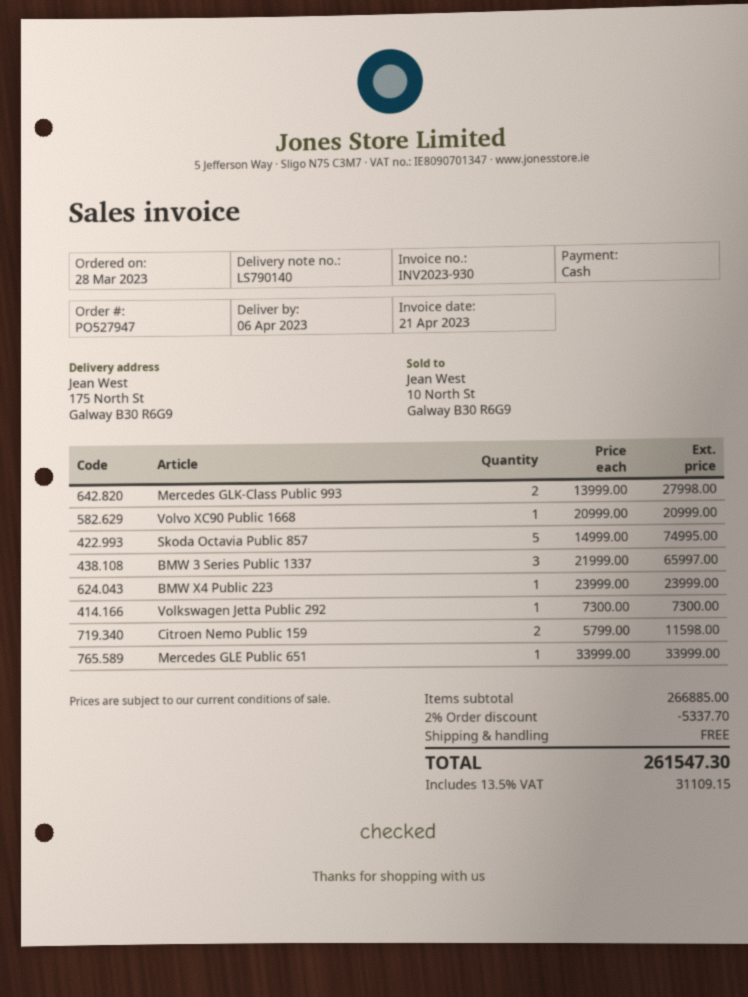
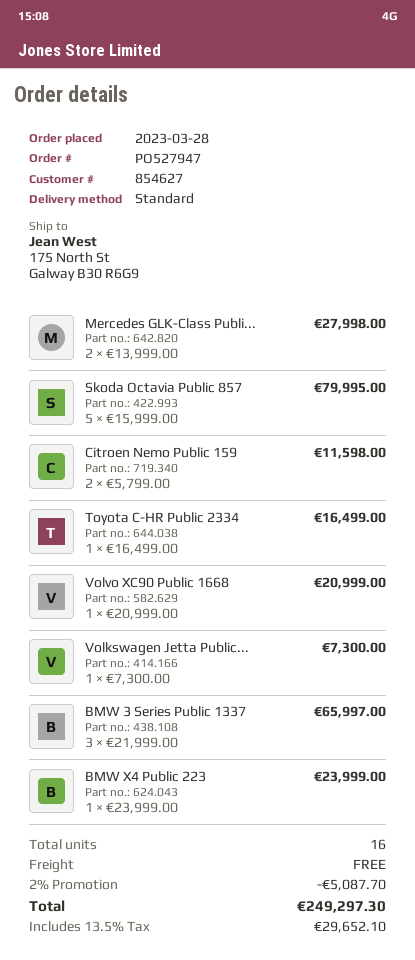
Skoda Octavia Public 857: 5 x 14999.00 = 74995.00 -> 5 x 15999.00 = 79995.00
Mercedes GLE Public 651: 1 x 33999.00 = 33999.00 -> none
Toyota C-HR Public 2334: none -> 1 x 16499.00 = 16499.00
discount: 2% = 5337.70 -> 2% = 5087.70
tax: 13.5% = 31109.15 -> 13.5% = 29652.10
total: 261547.30 -> 249297.30

